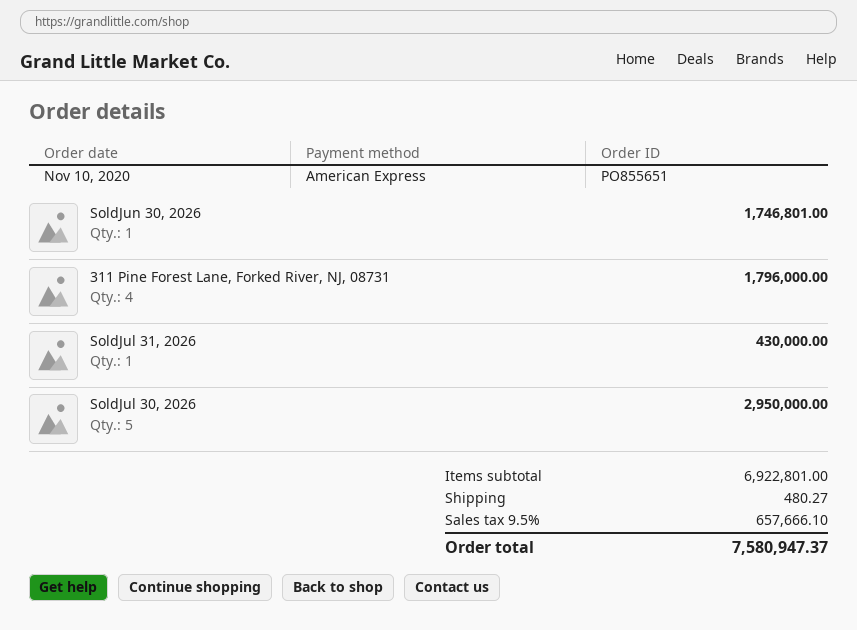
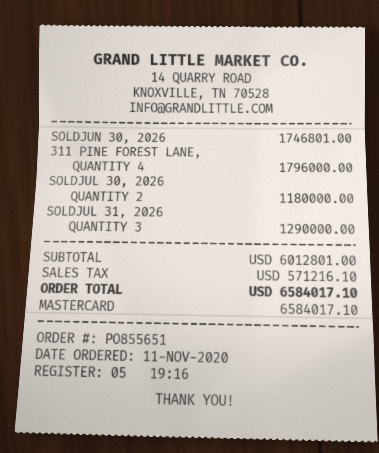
order date: 2020-11-10 -> 2020-11-11
payment method: American Express -> Mastercard
SoldJul 31, 2026: 1 for 430000.00 -> 3 for 1290000.00
SoldJul 30, 2026: 5 for 2950000.00 -> 2 for 1180000.00
subtotal: 6922801.00 -> 6012801.00
shipping: 480.27 -> none
tax: 657666.10 -> 571216.10
total: 7580947.37 -> 6584017.10

